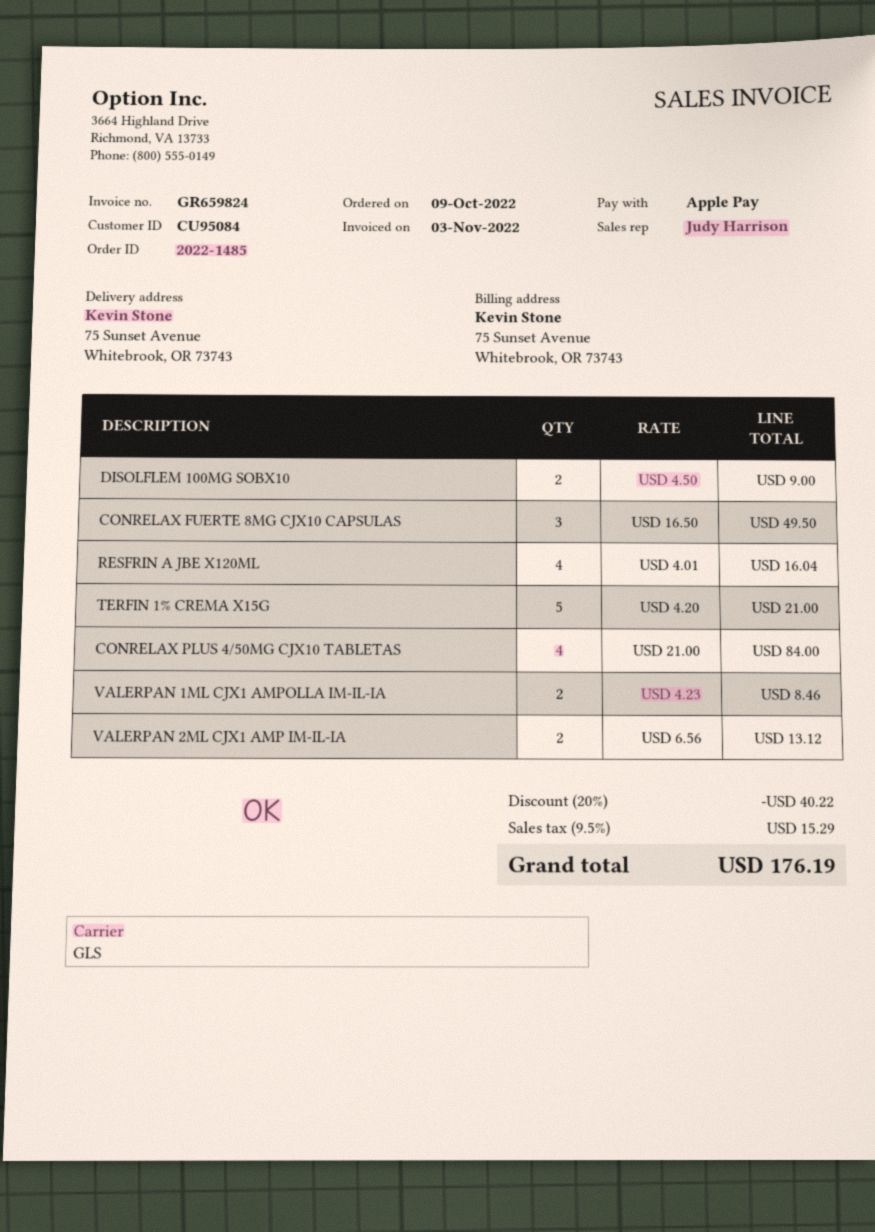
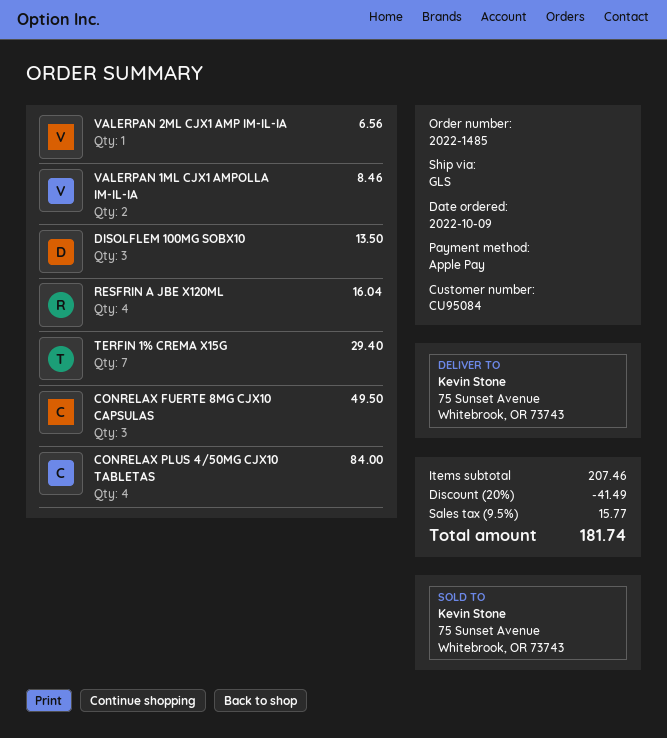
DISOLFLEM 100MG SOBX10: 2 for 9.00 -> 3 for 13.50
TERFIN 1% CREMA X15G: 5 for 21.00 -> 7 for 29.40
VALERPAN 2ML CJX1 AMP IM-IL-IA: 2 for 13.12 -> 1 for 6.56
discount: 20% = 40.22 -> 20% = 41.49
tax: 9.5% = 15.29 -> 9.5% = 15.77
total: 176.19 -> 181.74

